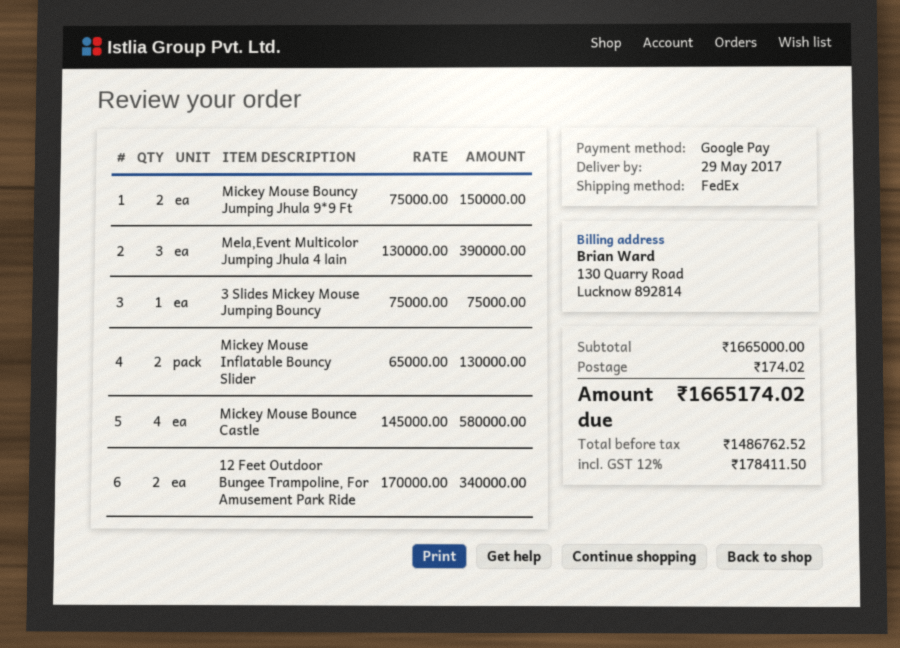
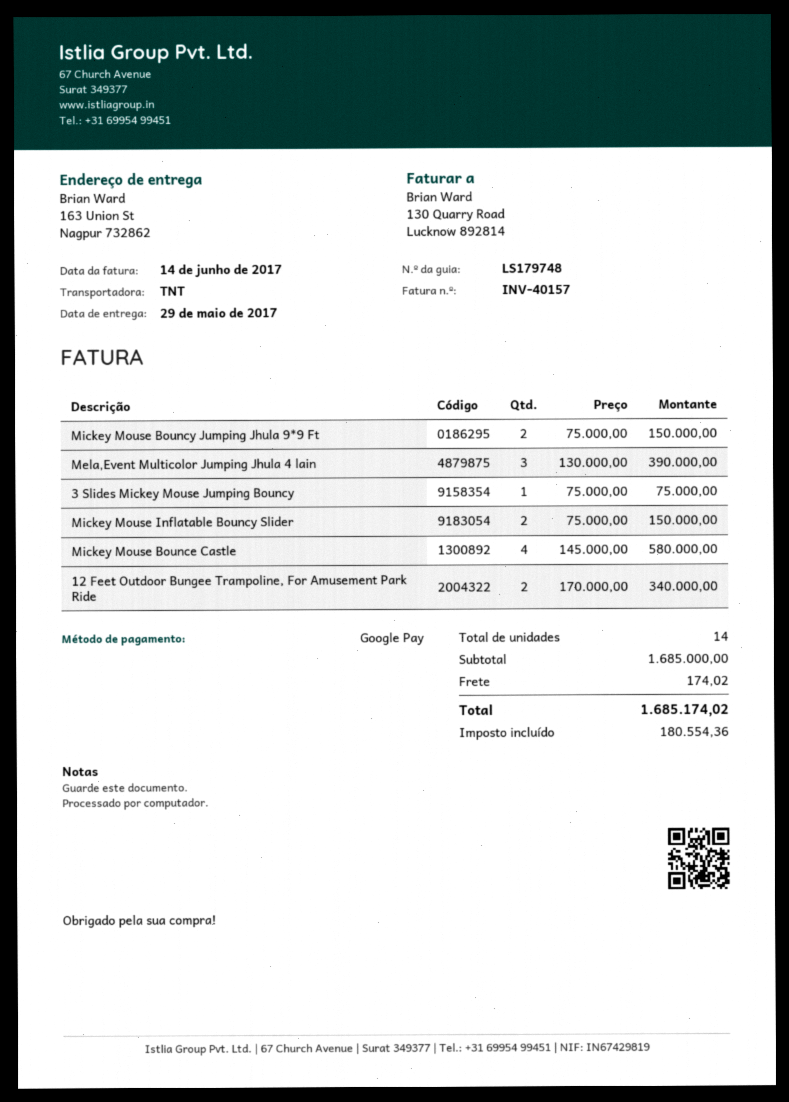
shipping method: FedEx -> TNT
Mickey Mouse Inflatable Bouncy Slider: 2 x 65000.00 = 130000.00 -> 2 x 75000.00 = 150000.00
subtotal: 1665000.00 -> 1685000.00
tax: 178411.50 -> 180554.36
total: 1665174.02 -> 1685174.02

